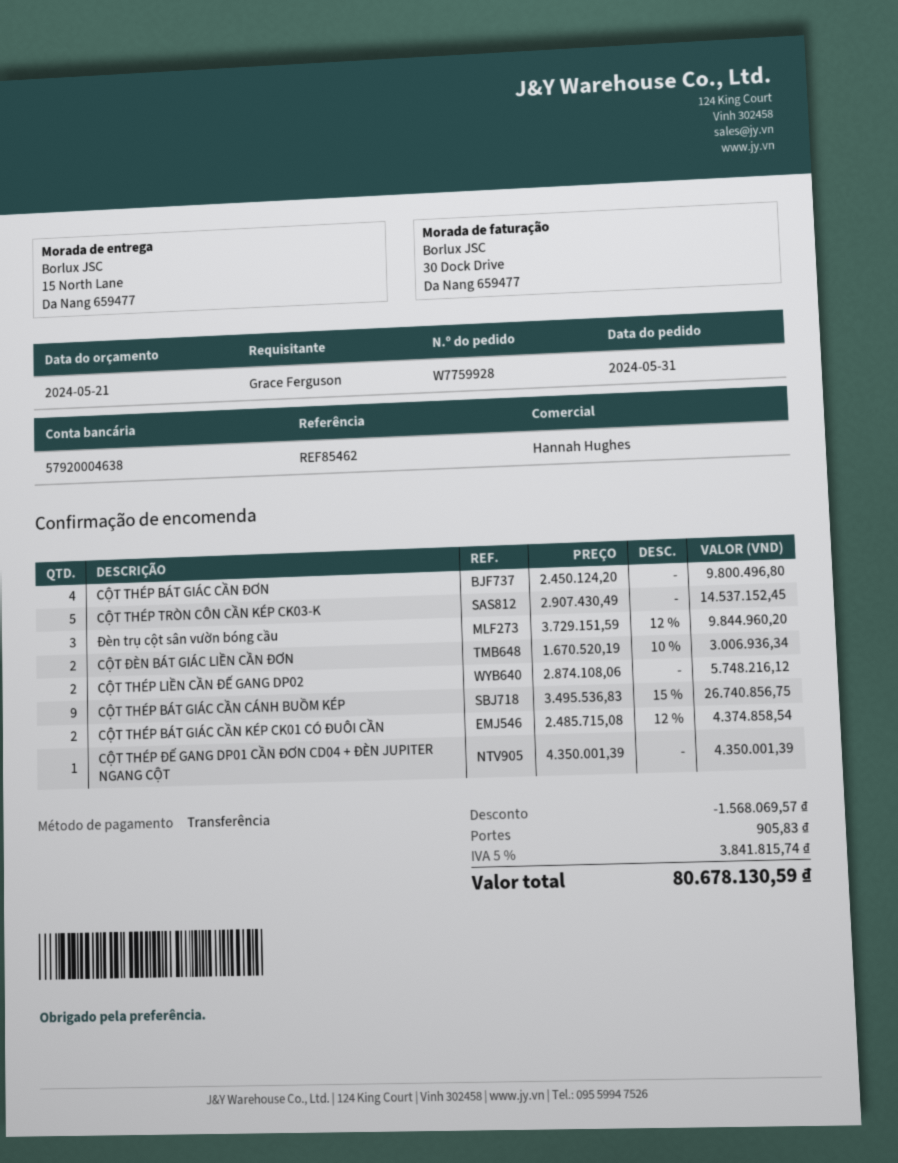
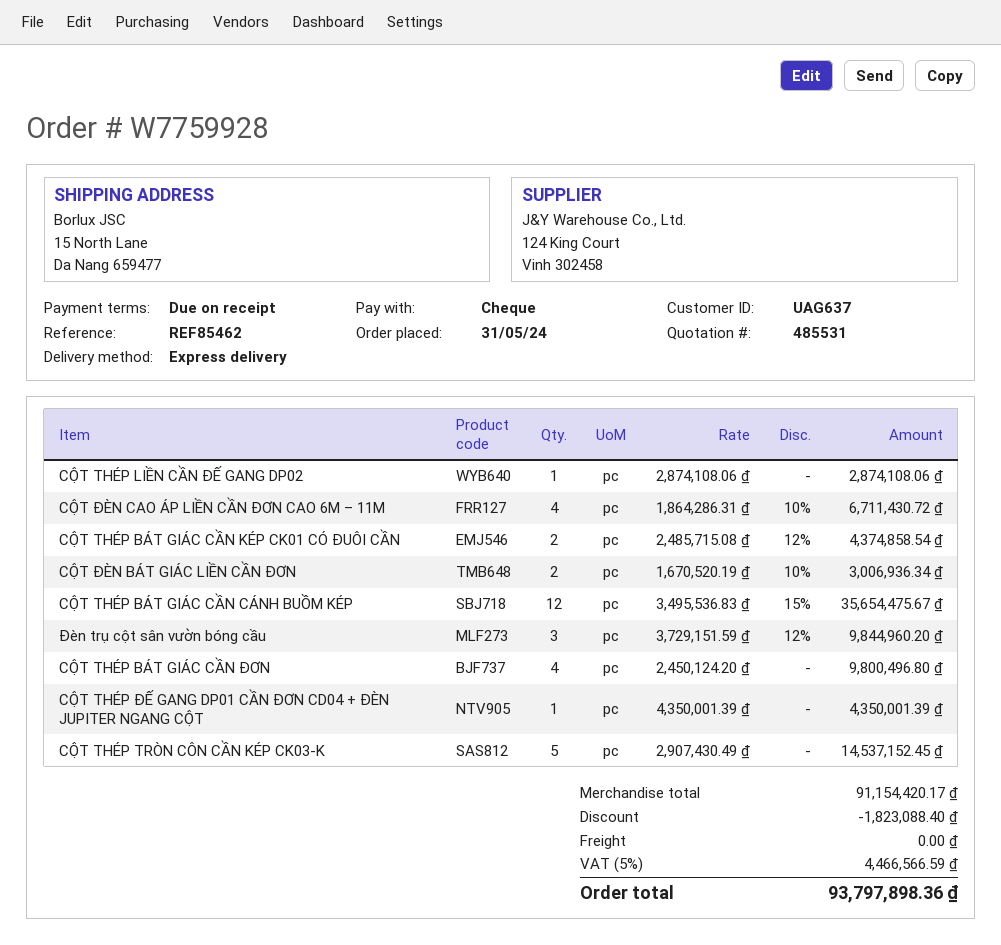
payment method: bank transfer -> cheque
CỘT THÉP LIỀN CẦN ĐẾ GANG DP02: 2 x 2874108.06 = 5748216.12 -> 1 x 2874108.06 = 2874108.06
CỘT THÉP BÁT GIÁC CẦN CÁNH BUỒM KÉP: 9 x 3495536.83 - 15% = 26740856.75 -> 12 x 3495536.83 - 15% = 35654475.67
CỘT ĐÈN CAO ÁP LIỀN CẦN ĐƠN CAO 6M – 11M: none -> 4 x 1864286.31 - 10% = 6711430.72
discount: 1568069.57 -> 1823088.40
shipping: 905.83 -> 0.00
tax: 5% = 3841815.74 -> 5% = 4466566.59
total: 80678130.59 -> 93797898.36

